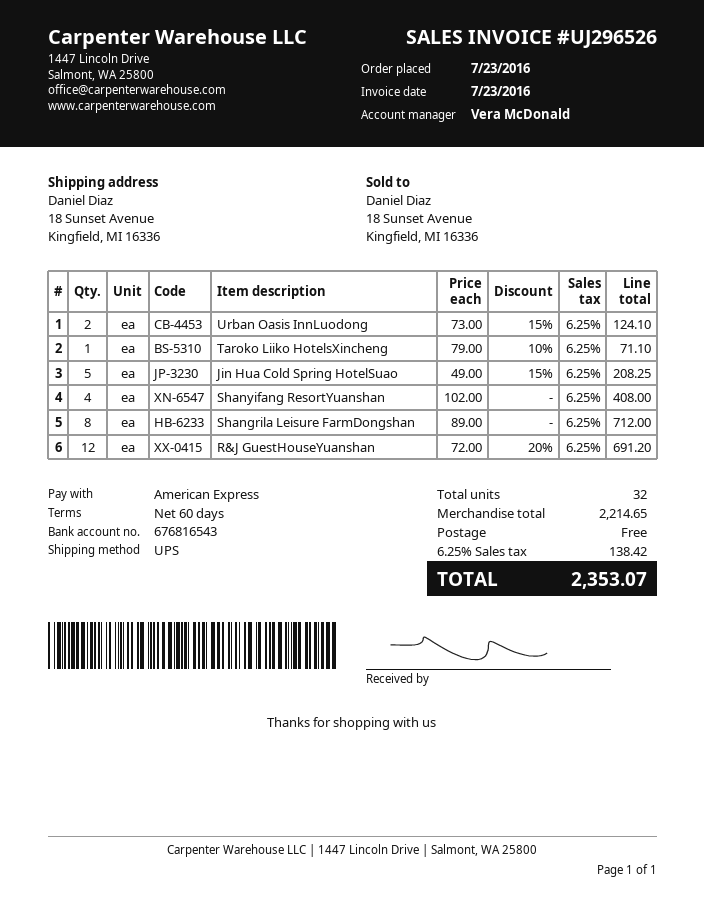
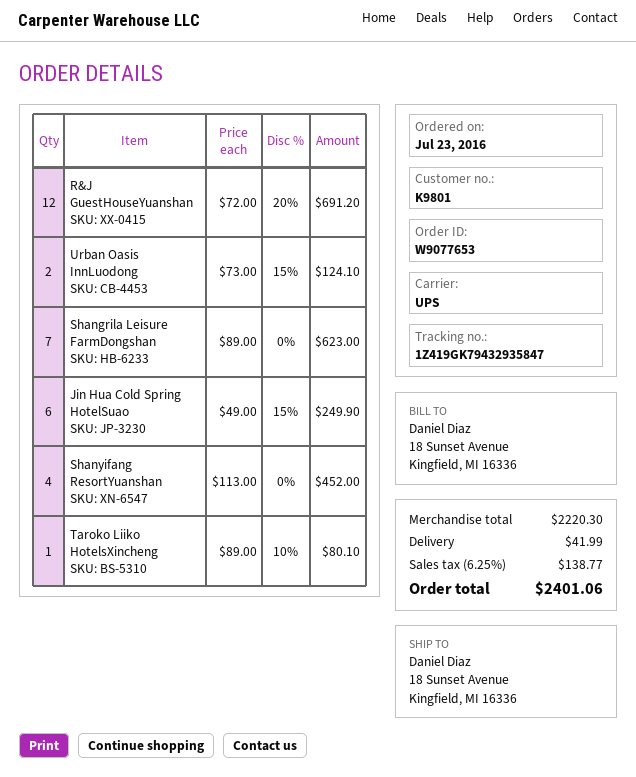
Taroko Liiko HotelsXincheng: 1 x 79.00 - 10% = 71.10 -> 1 x 89.00 - 10% = 80.10
Jin Hua Cold Spring HotelSuao: 5 x 49.00 - 15% = 208.25 -> 6 x 49.00 - 15% = 249.90
Shanyifang ResortYuanshan: 4 x 102.00 = 408.00 -> 4 x 113.00 = 452.00
Shangrila Leisure FarmDongshan: 8 x 89.00 = 712.00 -> 7 x 89.00 = 623.00
subtotal: 2214.65 -> 2220.30
shipping: 0.00 -> 41.99
tax: 6.25% = 138.42 -> 6.25% = 138.77
total: 2353.07 -> 2401.06

